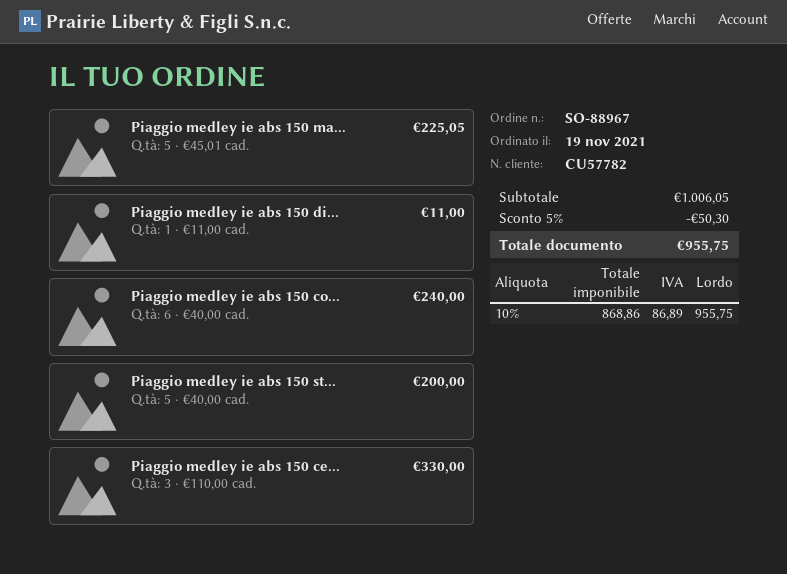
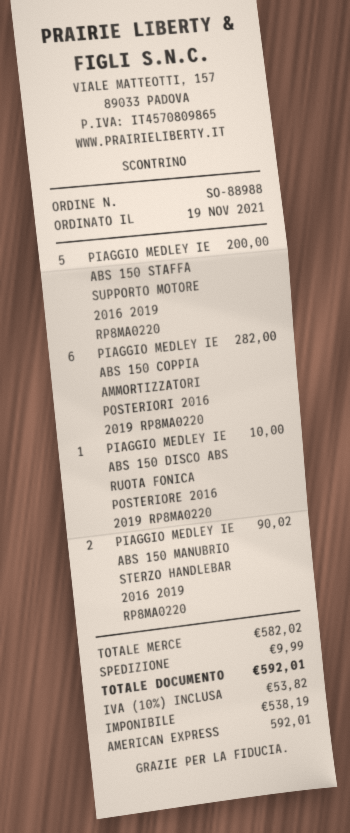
order number: SO-88967 -> SO-88988
Piaggio medley ie abs 150 ma...: 5 for 225.05 -> 2 for 90.02
Piaggio medley ie abs 150 di...: 1 for 11.00 -> 1 for 10.00
Piaggio medley ie abs 150 co...: 6 for 240.00 -> 6 for 282.00
Piaggio medley ie abs 150 ce...: 3 for 330.00 -> none
subtotal: 1006.05 -> 582.02
discount: 5% = 50.30 -> none
shipping: none -> 9.99
net: 868.86 -> 538.19
tax: 10% = 86.89 -> 10% = 53.82
total: 955.75 -> 592.01

